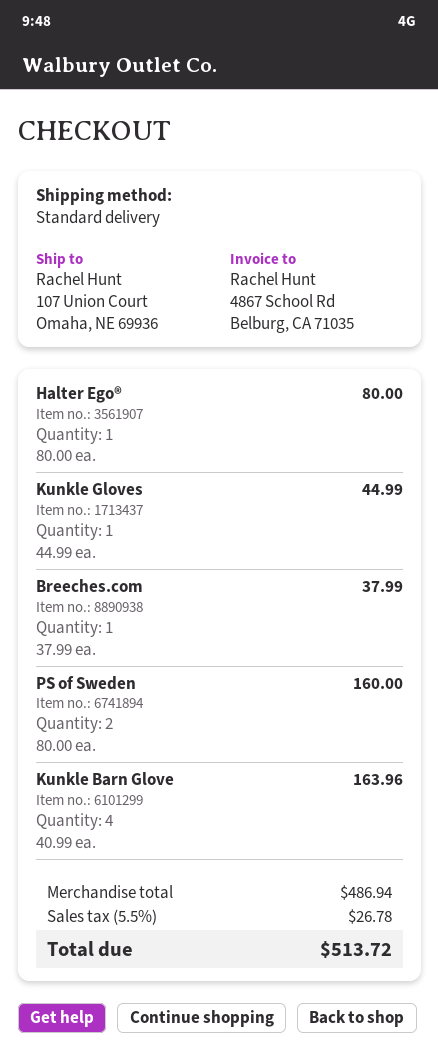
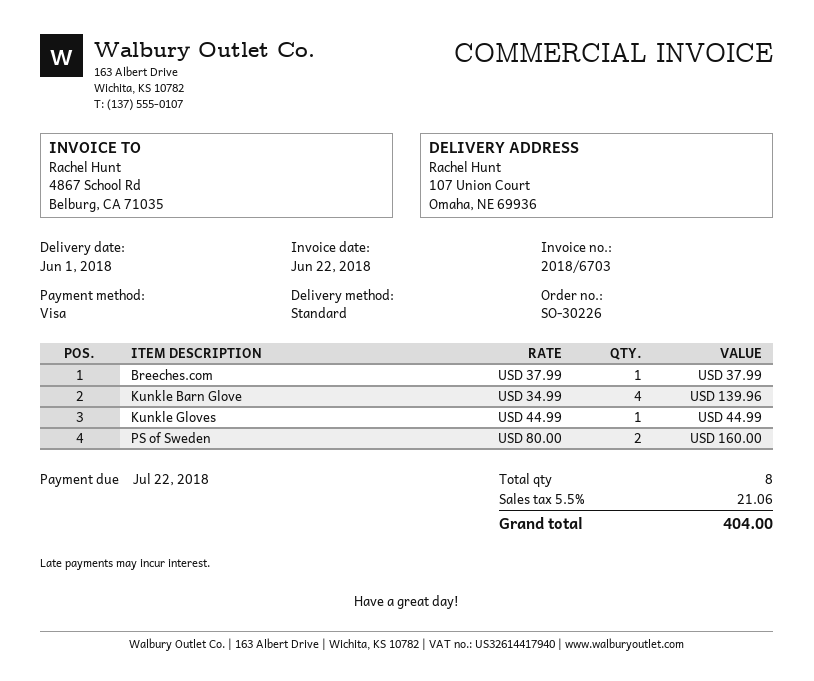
Halter Ego®: 1 x 80.00 = 80.00 -> none
Kunkle Barn Glove: 4 x 40.99 = 163.96 -> 4 x 34.99 = 139.96
tax: 5.5% = 26.78 -> 5.5% = 21.06
total: 513.72 -> 404.00

